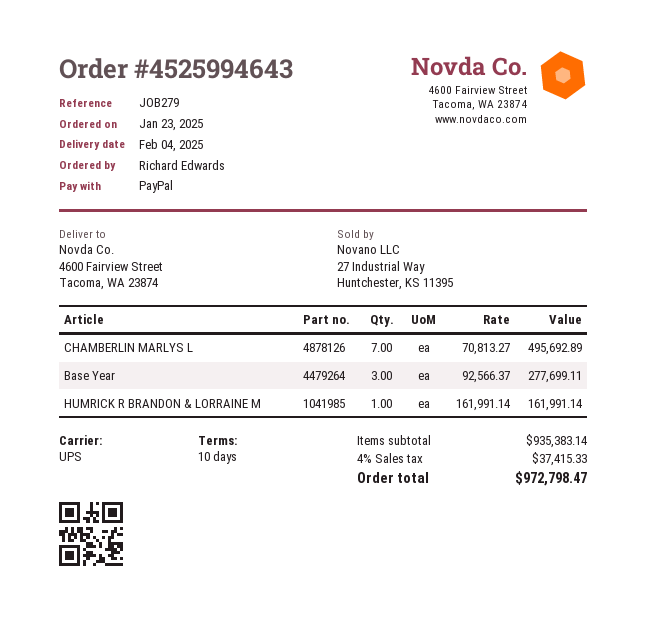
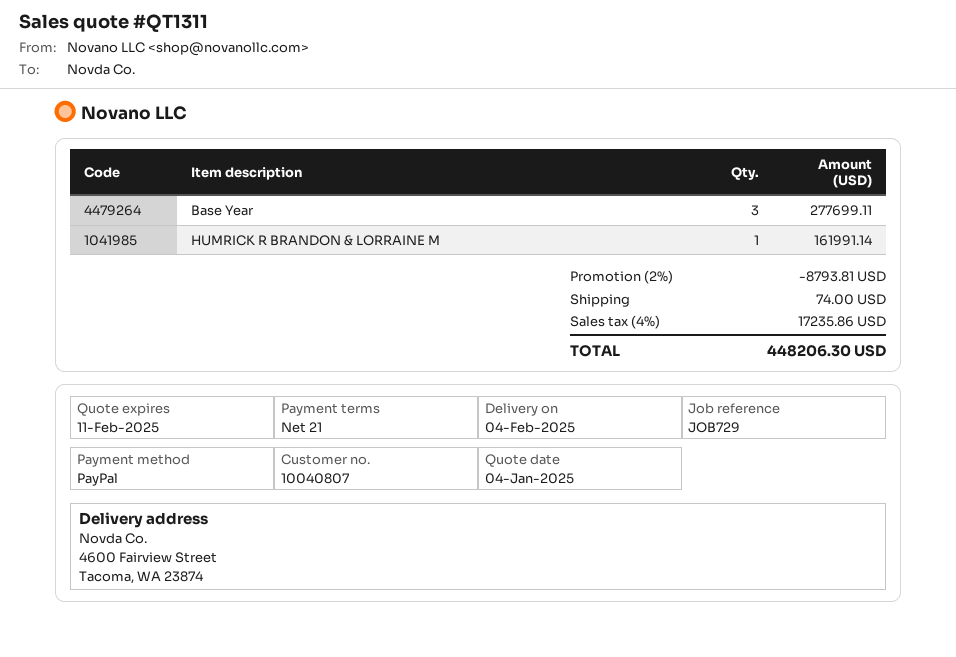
payment terms: 10 days -> 21 days
reference: JOB279 -> JOB729
CHAMBERLIN MARLYS L: 7 for 495692.89 -> none
discount: none -> 2% = 8793.81
shipping: none -> 74.00
tax: 4% = 37415.33 -> 4% = 17235.86
total: 972798.47 -> 448206.30

